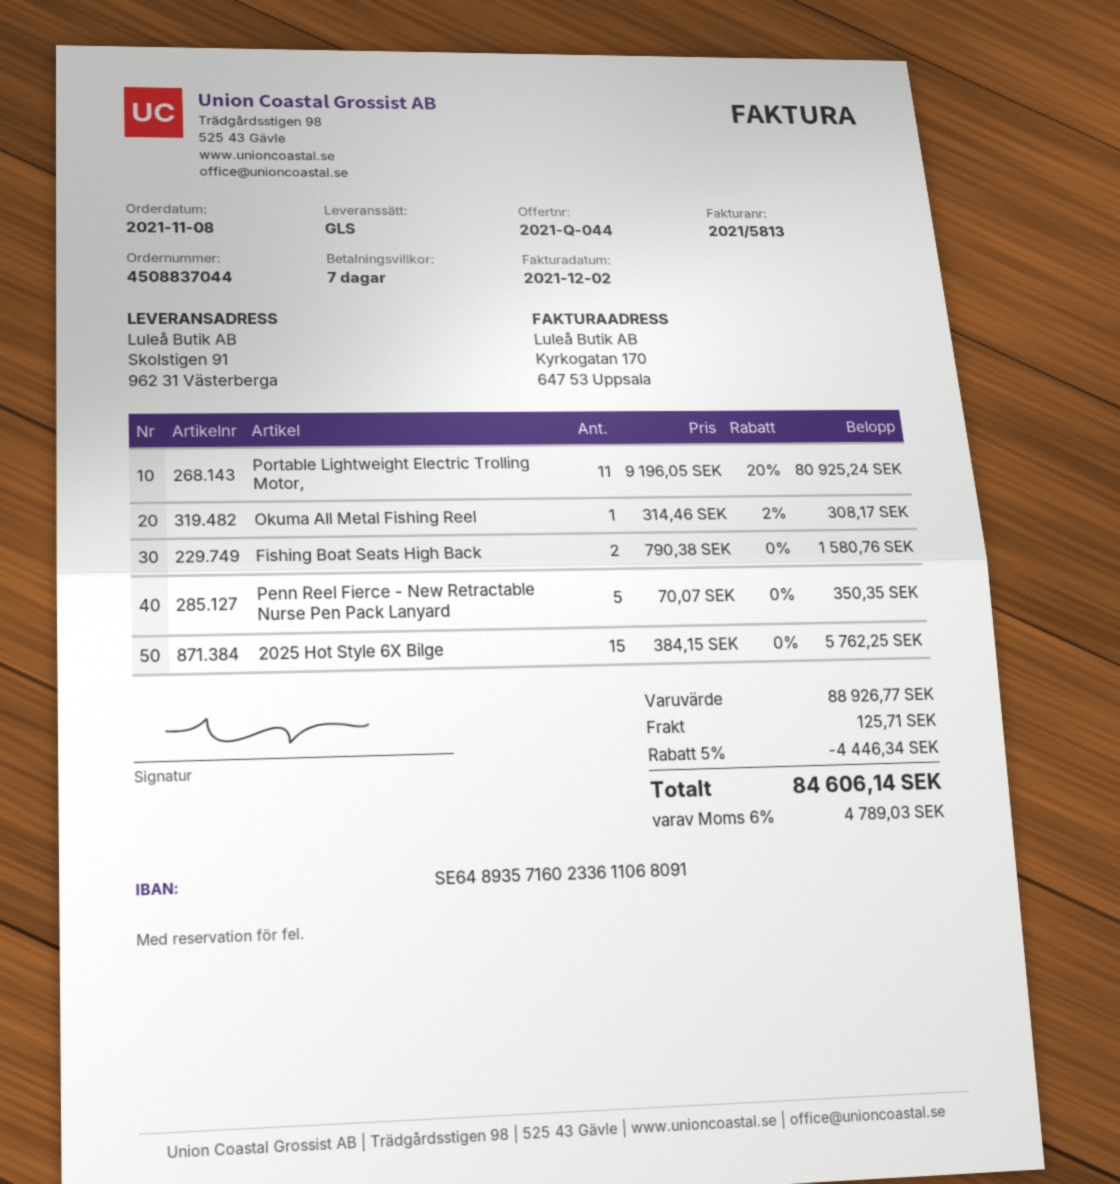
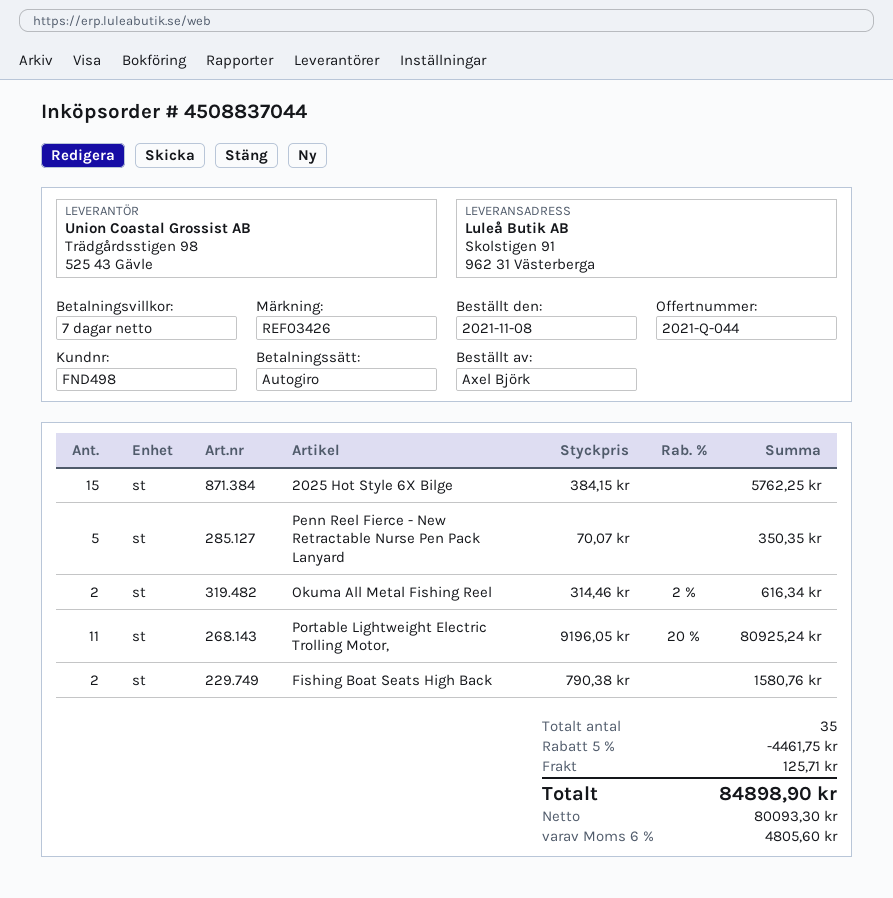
Okuma All Metal Fishing Reel: 1 x 314.46 - 2% = 308.17 -> 2 x 314.46 - 2% = 616.34
discount: 5% = 4446.34 -> 5% = 4461.75
tax: 6% = 4789.03 -> 6% = 4805.60
total: 84606.14 -> 84898.90

